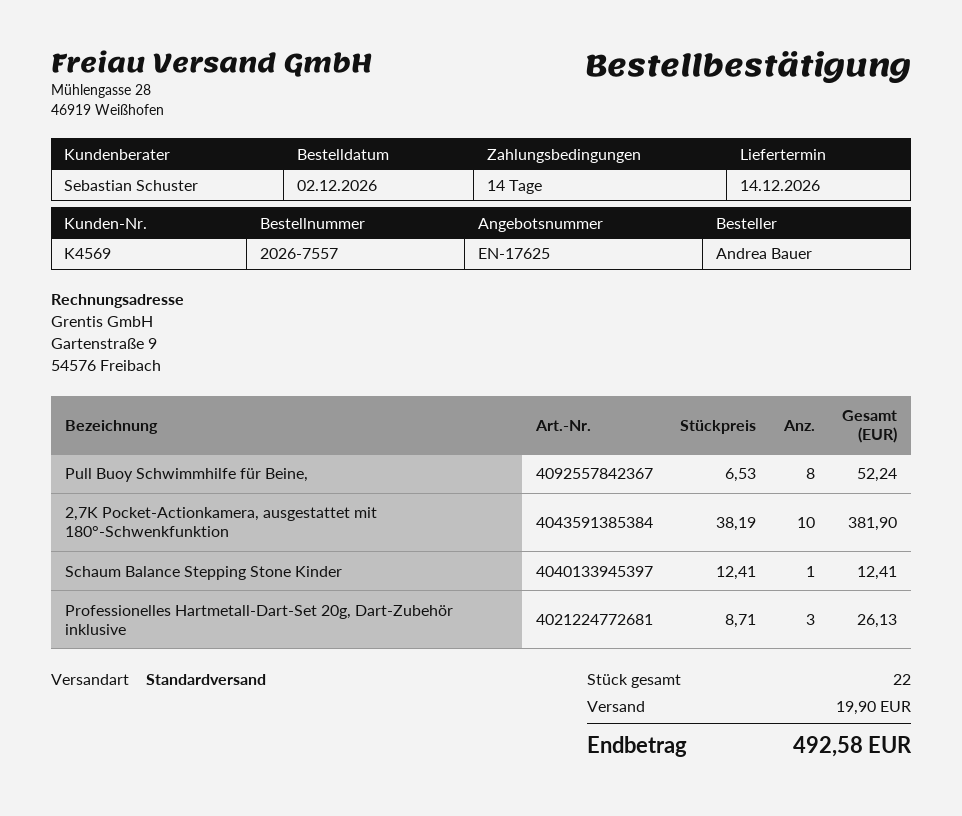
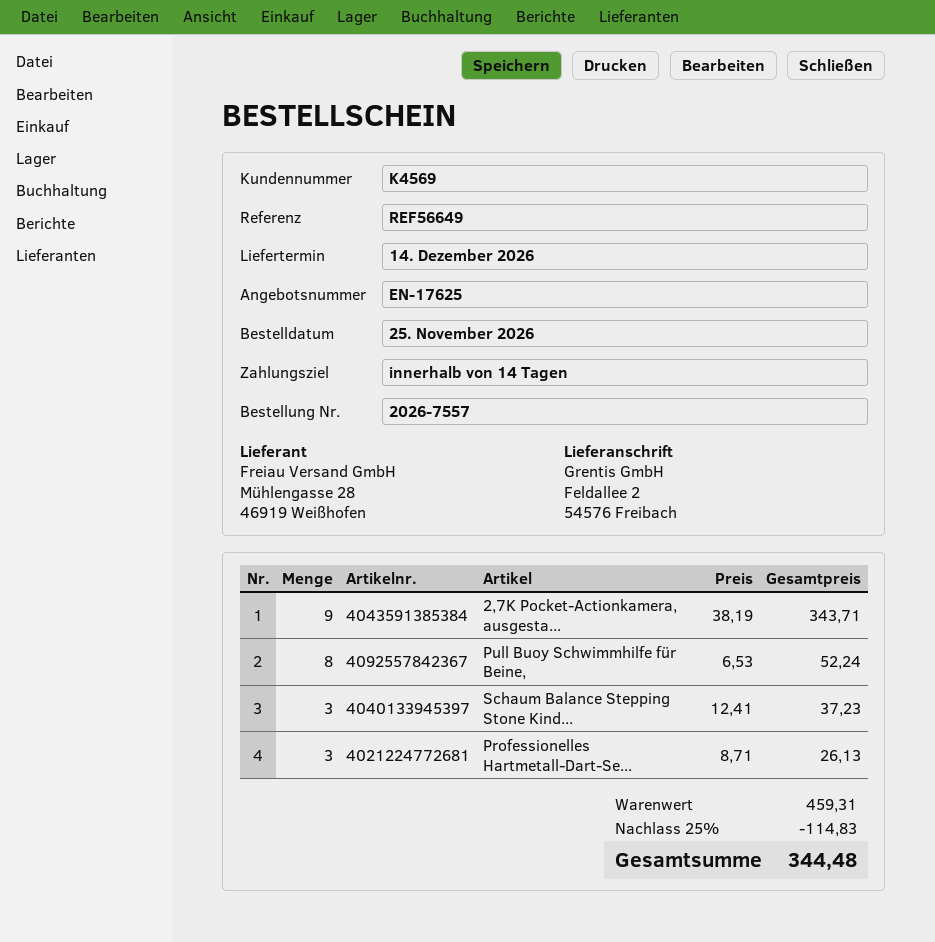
order date: 2026-12-02 -> 2026-11-25
2,7K Pocket-Actionkamera, ausgestattet mit 180°-Schwenkfunktion: 10 x 38.19 = 381.90 -> 9 x 38.19 = 343.71
Schaum Balance Stepping Stone Kinder: 1 x 12.41 = 12.41 -> 3 x 12.41 = 37.23
discount: none -> 25% = 114.83
shipping: 19.90 -> none
total: 492.58 -> 344.48

